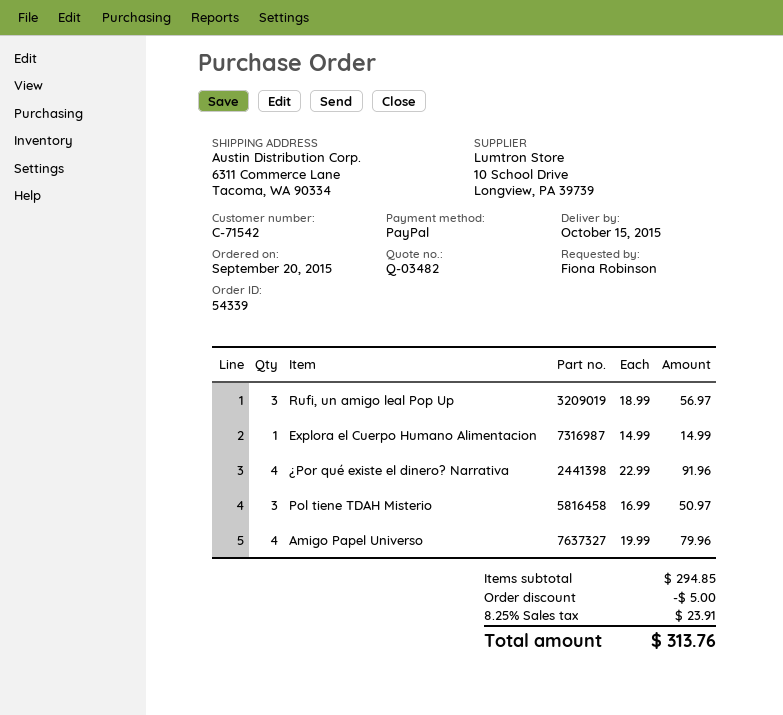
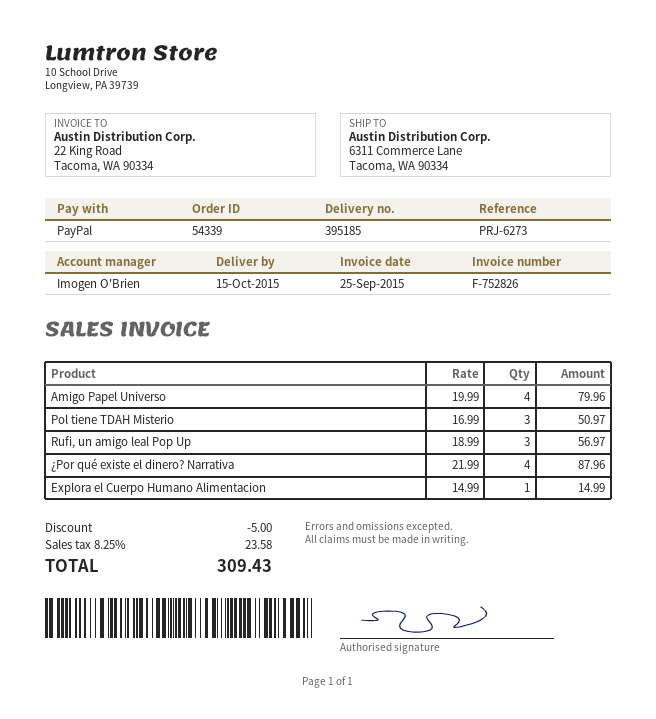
¿Por qué existe el dinero? Narrativa: 4 x 22.99 = 91.96 -> 4 x 21.99 = 87.96
tax: 8.25% = 23.91 -> 8.25% = 23.58
total: 313.76 -> 309.43

